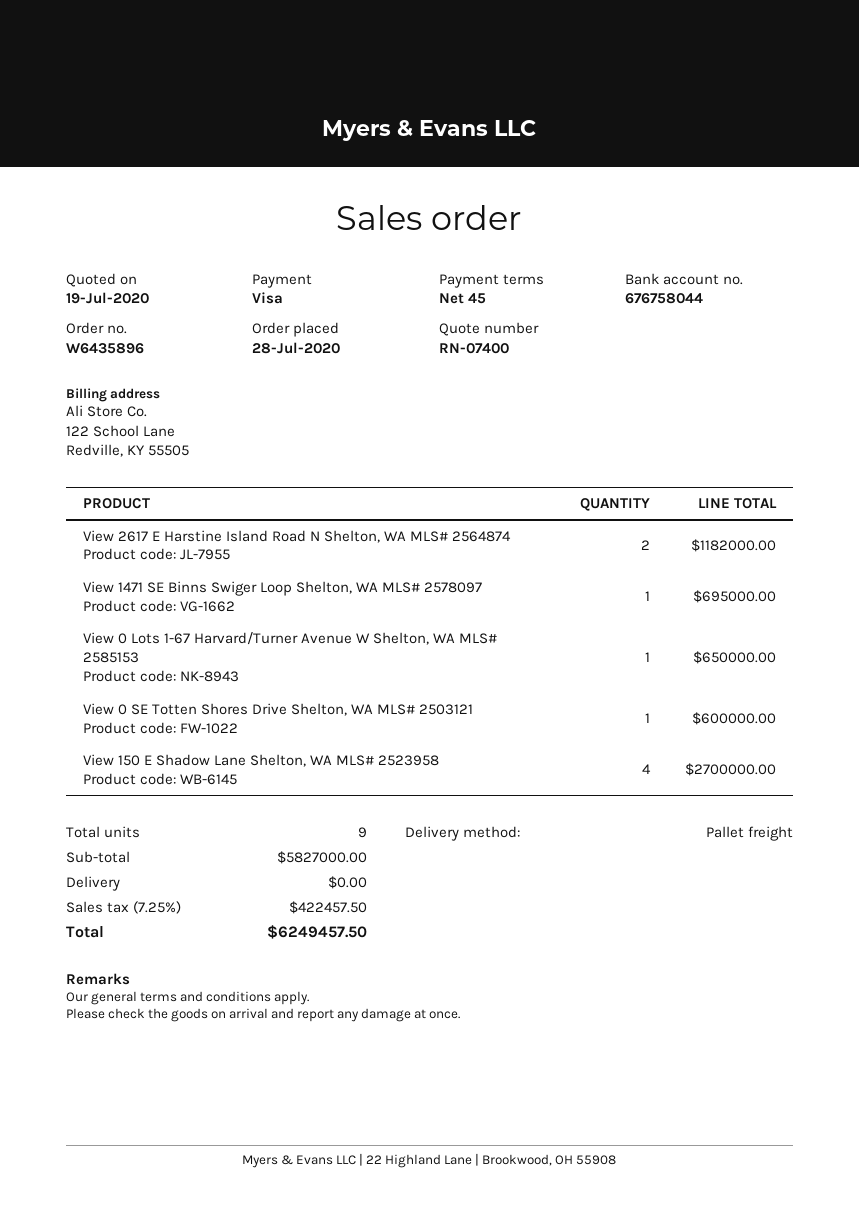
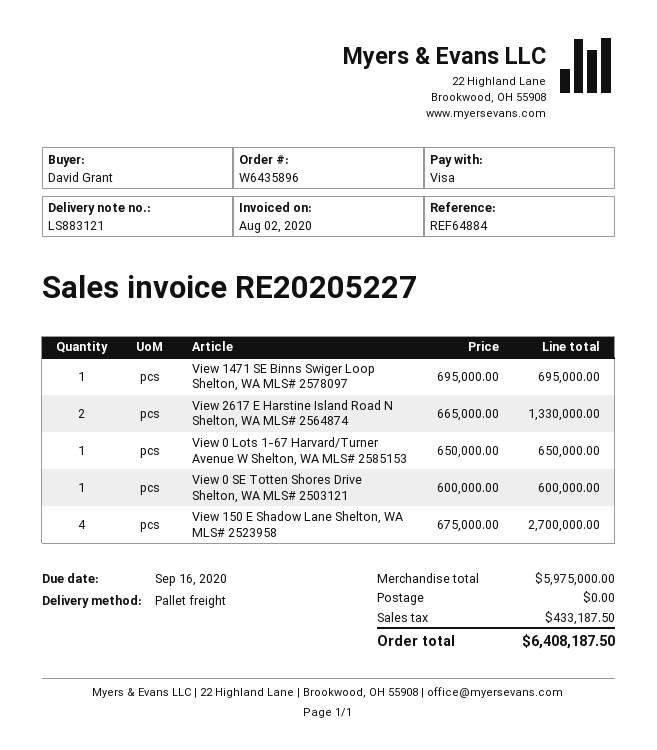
View 2617 E Harstine Island Road N Shelton, WA MLS# 2564874: 2 for 1182000.00 -> 2 for 1330000.00
subtotal: 5827000.00 -> 5975000.00
tax: 422457.50 -> 433187.50
total: 6249457.50 -> 6408187.50

